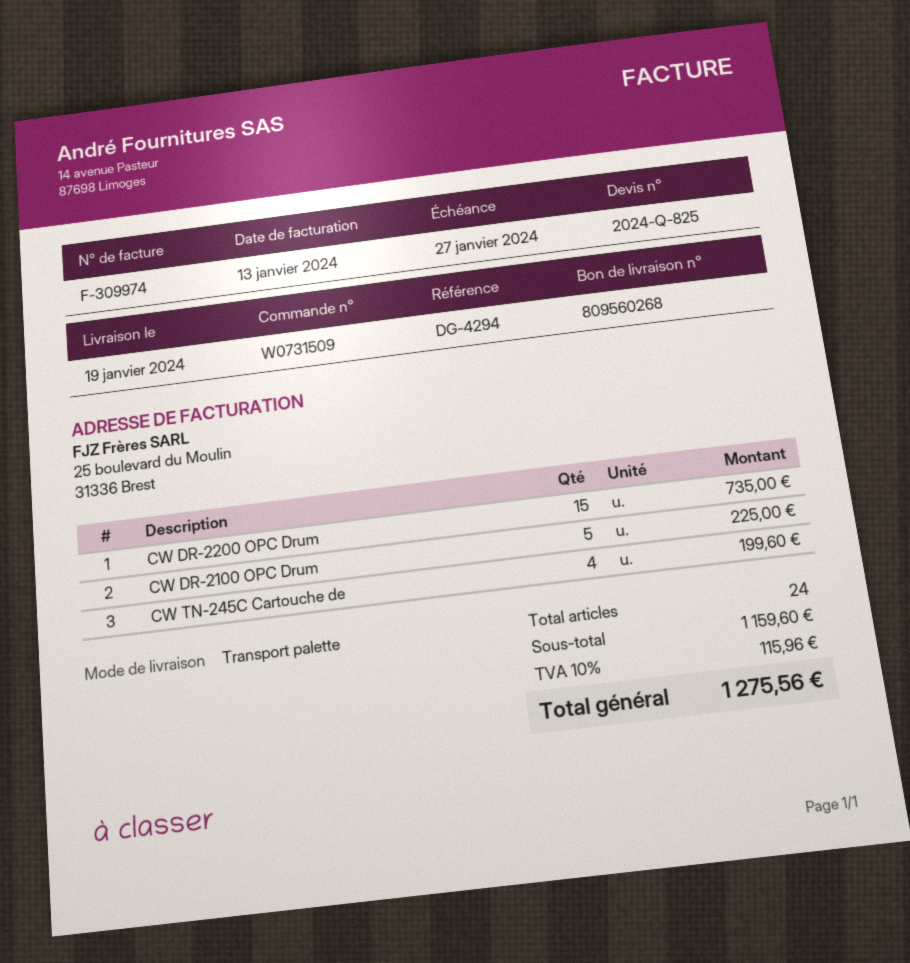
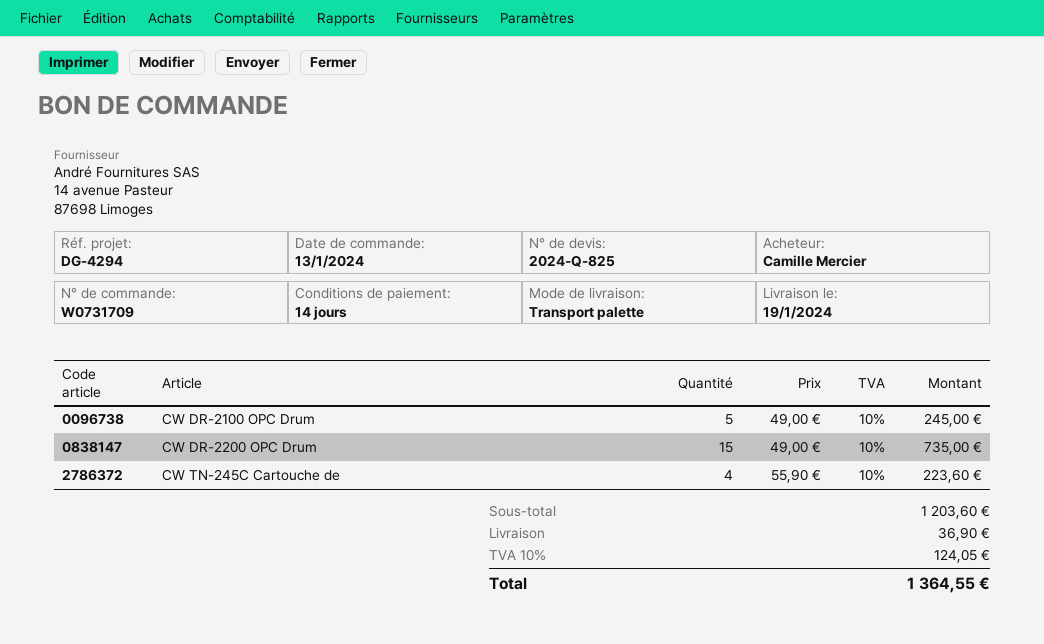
order number: W0731509 -> W0731709
CW DR-2100 OPC Drum: 5 for 225.00 -> 5 for 245.00
CW TN-245C Cartouche de: 4 for 199.60 -> 4 for 223.60
subtotal: 1159.60 -> 1203.60
shipping: none -> 36.90
tax: 10% = 115.96 -> 10% = 124.05
total: 1275.56 -> 1364.55

